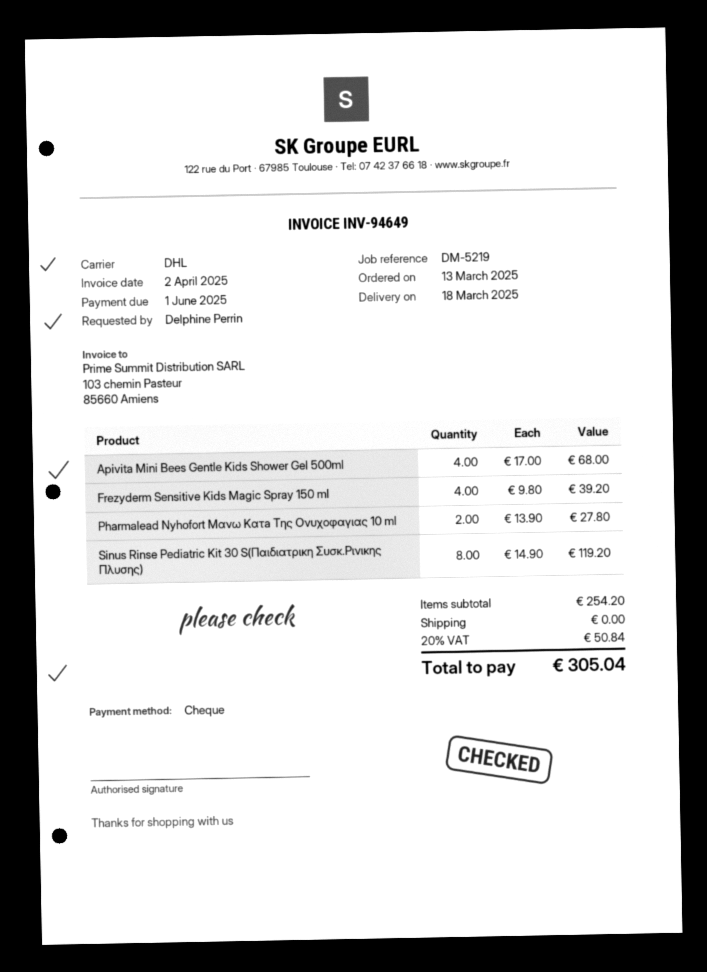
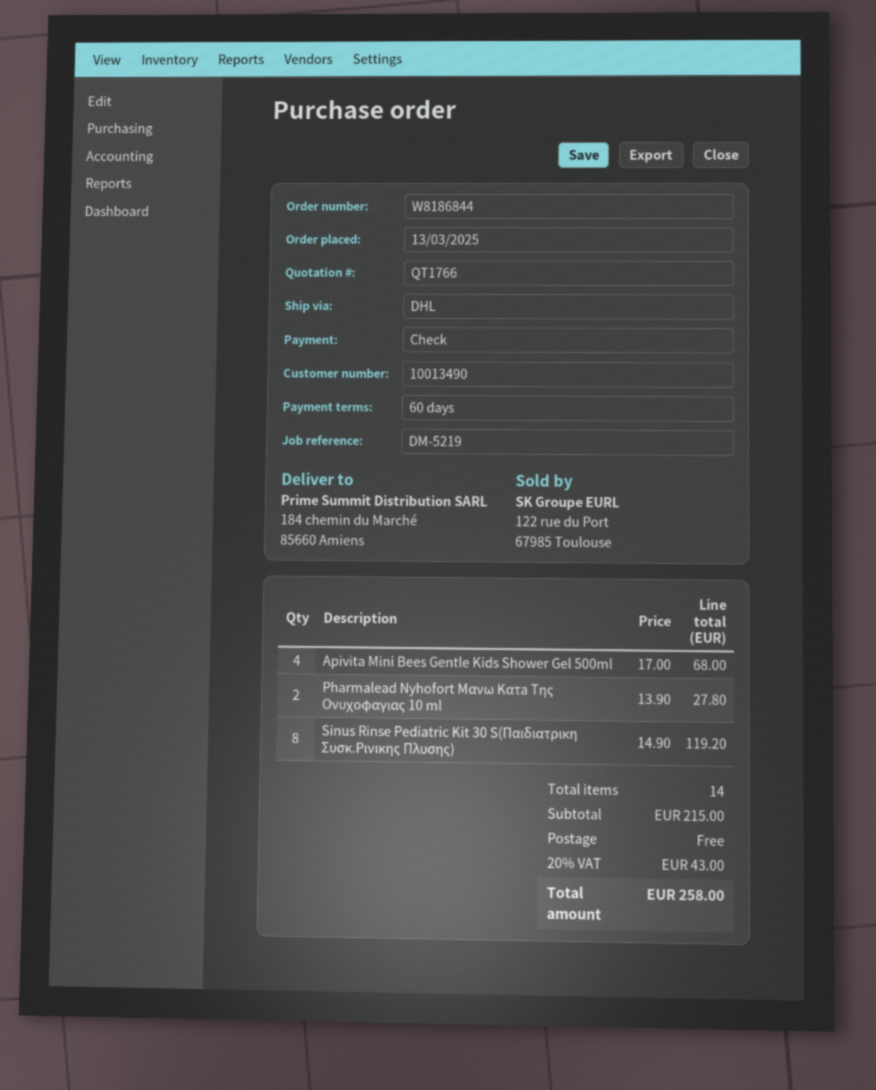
Frezyderm Sensitive Kids Magic Spray 150 ml: 4 x 9.80 = 39.20 -> none
subtotal: 254.20 -> 215.00
tax: 20% = 50.84 -> 20% = 43.00
total: 305.04 -> 258.00

